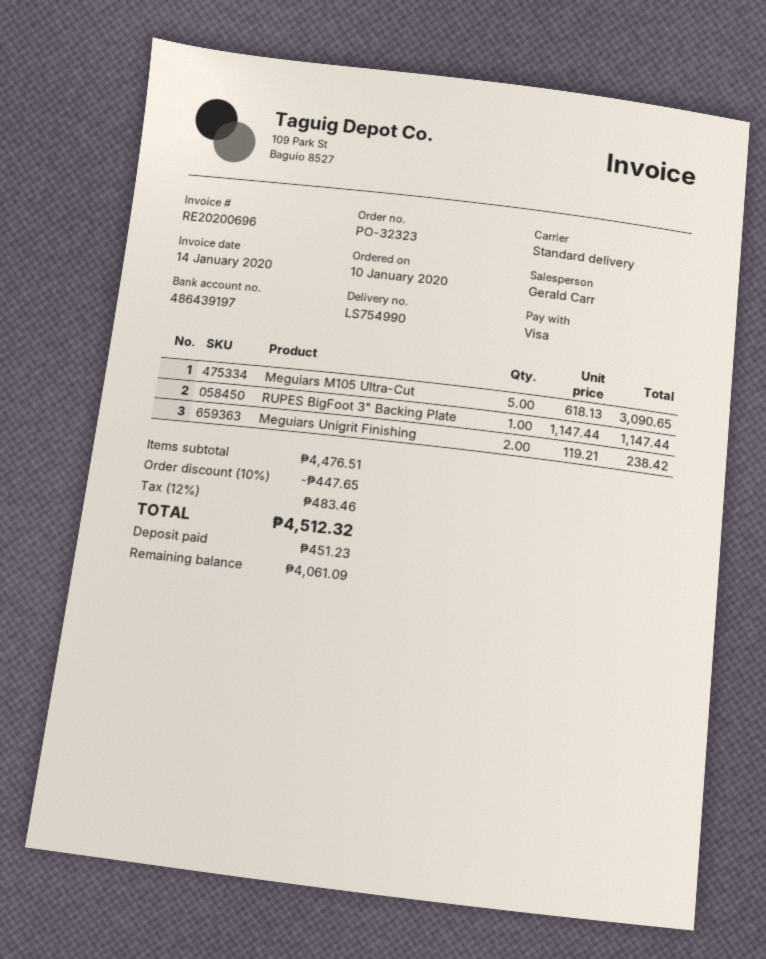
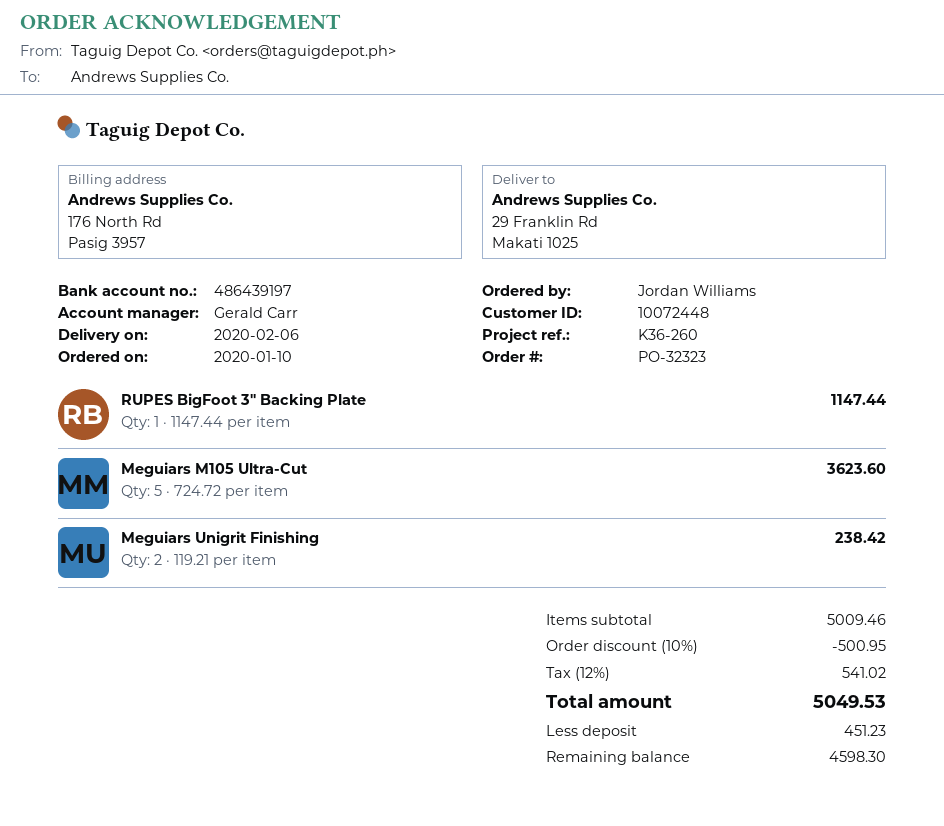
Meguiars M105 Ultra-Cut: 5 x 618.13 = 3090.65 -> 5 x 724.72 = 3623.60
subtotal: 4476.51 -> 5009.46
discount: 10% = 447.65 -> 10% = 500.95
tax: 12% = 483.46 -> 12% = 541.02
total: 4512.32 -> 5049.53
balance: 4061.09 -> 4598.30

